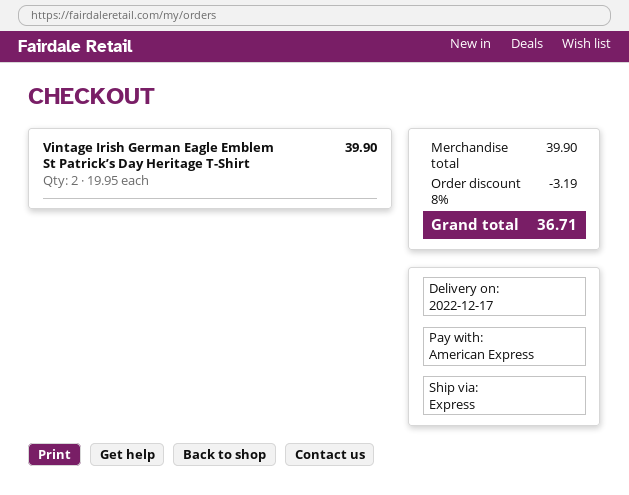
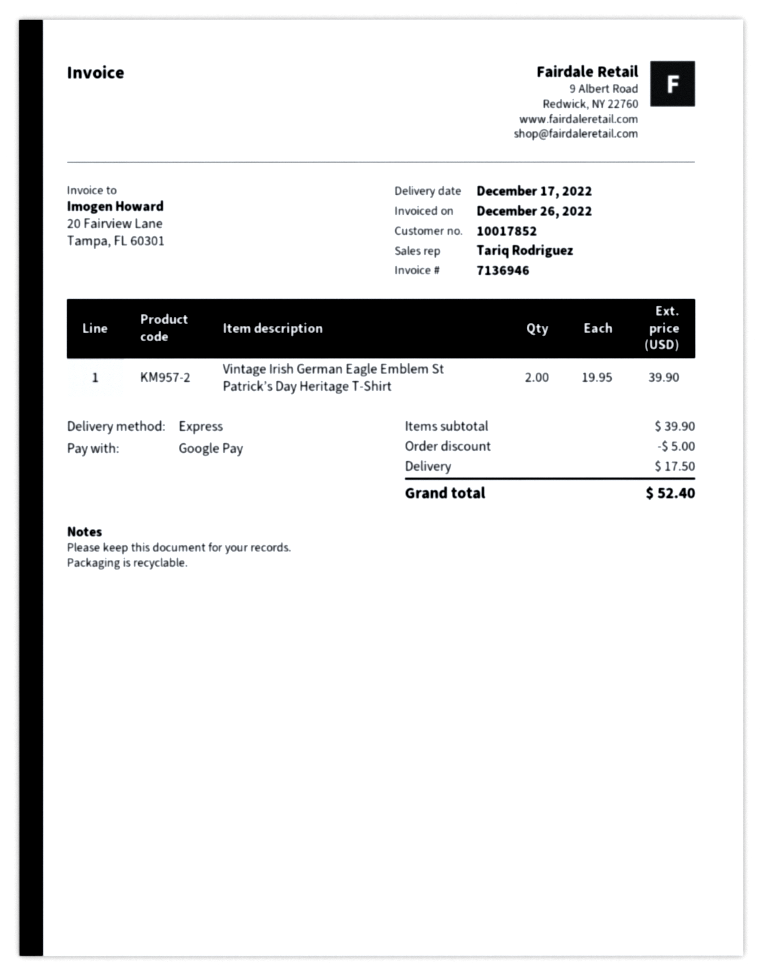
payment method: American Express -> Google Pay
discount: 3.19 -> 5.00
shipping: none -> 17.50
total: 36.71 -> 52.40

